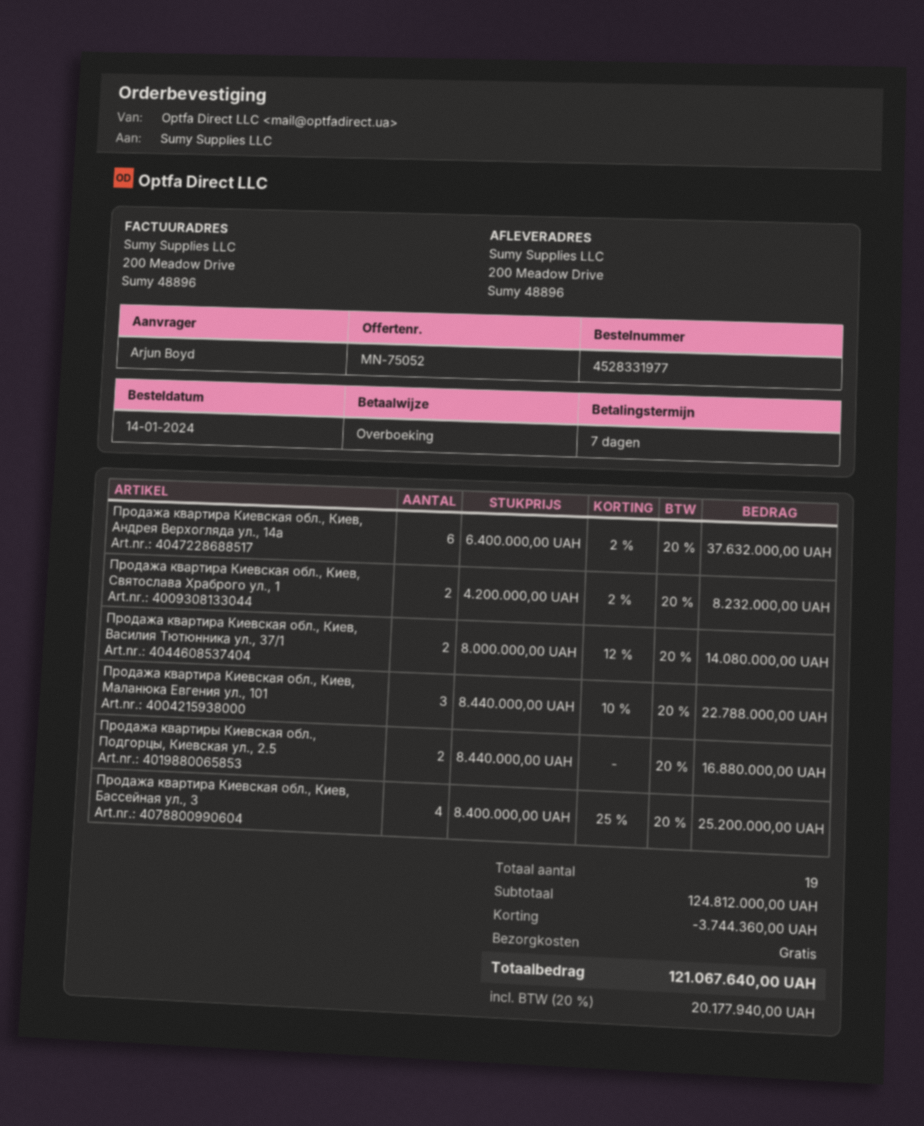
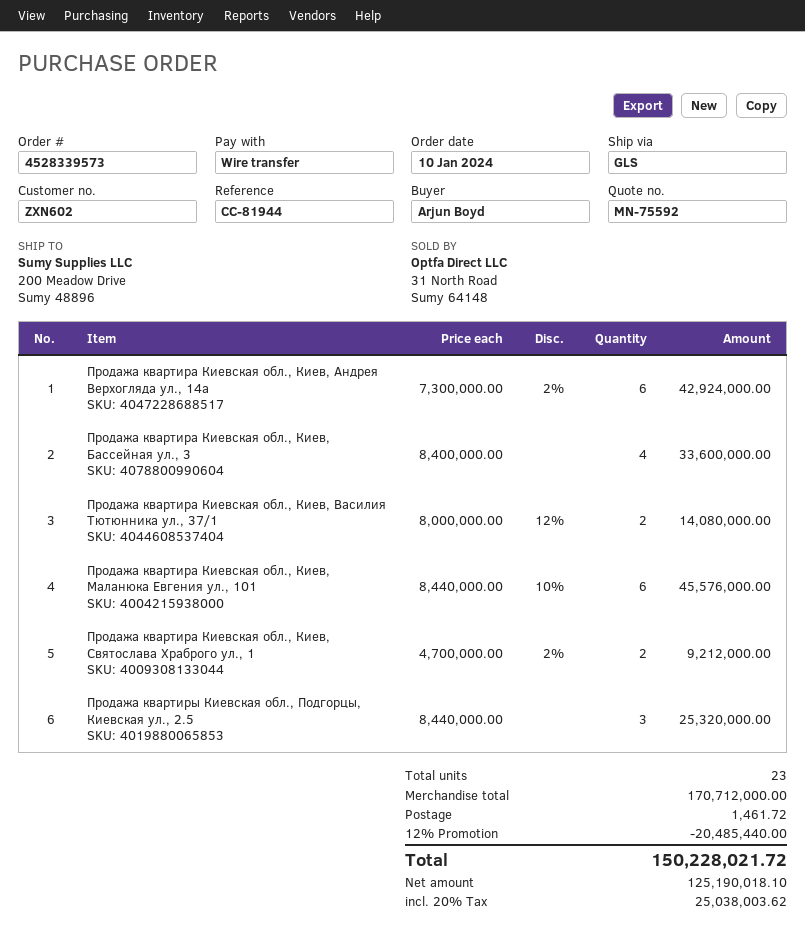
quote number: MN-75052 -> MN-75592
order number: 4528331977 -> 4528339573
order date: 2024-01-14 -> 2024-01-10
Продажа квартира Киевская обл., Киев, Андрея Верхогляда ул., 14а: 6 x 6400000.00 - 2% = 37632000.00 -> 6 x 7300000.00 - 2% = 42924000.00
Продажа квартира Киевская обл., Киев, Святослава Храброго ул., 1: 2 x 4200000.00 - 2% = 8232000.00 -> 2 x 4700000.00 - 2% = 9212000.00
Продажа квартира Киевская обл., Киев, Маланюка Евгения ул., 101: 3 x 8440000.00 - 10% = 22788000.00 -> 6 x 8440000.00 - 10% = 45576000.00
Продажа квартиры Киевская обл., Подгорцы, Киевская ул., 2.5: 2 x 8440000.00 = 16880000.00 -> 3 x 8440000.00 = 25320000.00
Продажа квартира Киевская обл., Киев, Бассейная ул., 3: 4 x 8400000.00 - 25% = 25200000.00 -> 4 x 8400000.00 = 33600000.00
total quantity: 19 -> 23
subtotal: 124812000.00 -> 170712000.00
discount: 3744360.00 -> 20485440.00
shipping: 0.00 -> 1461.72
tax: 20% = 20177940.00 -> 20% = 25038003.62
total: 121067640.00 -> 150228021.72

